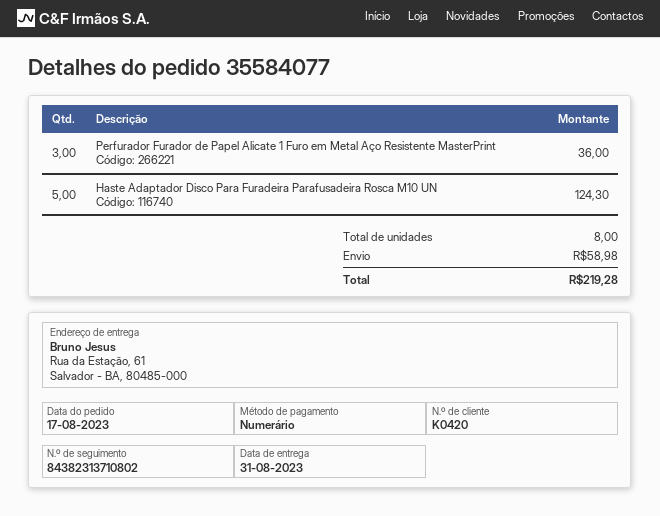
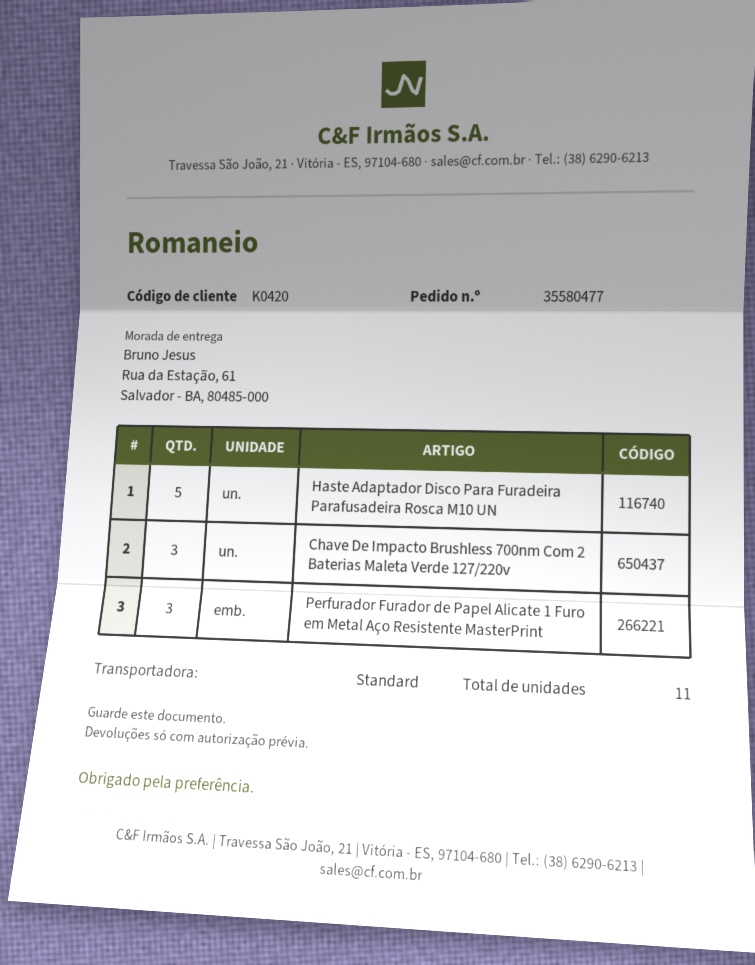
order number: 35584077 -> 35580477
Chave De Impacto Brushless 700nm Com 2 Baterias Maleta Verde 127/220v: none -> 3
total quantity: 8 -> 11

